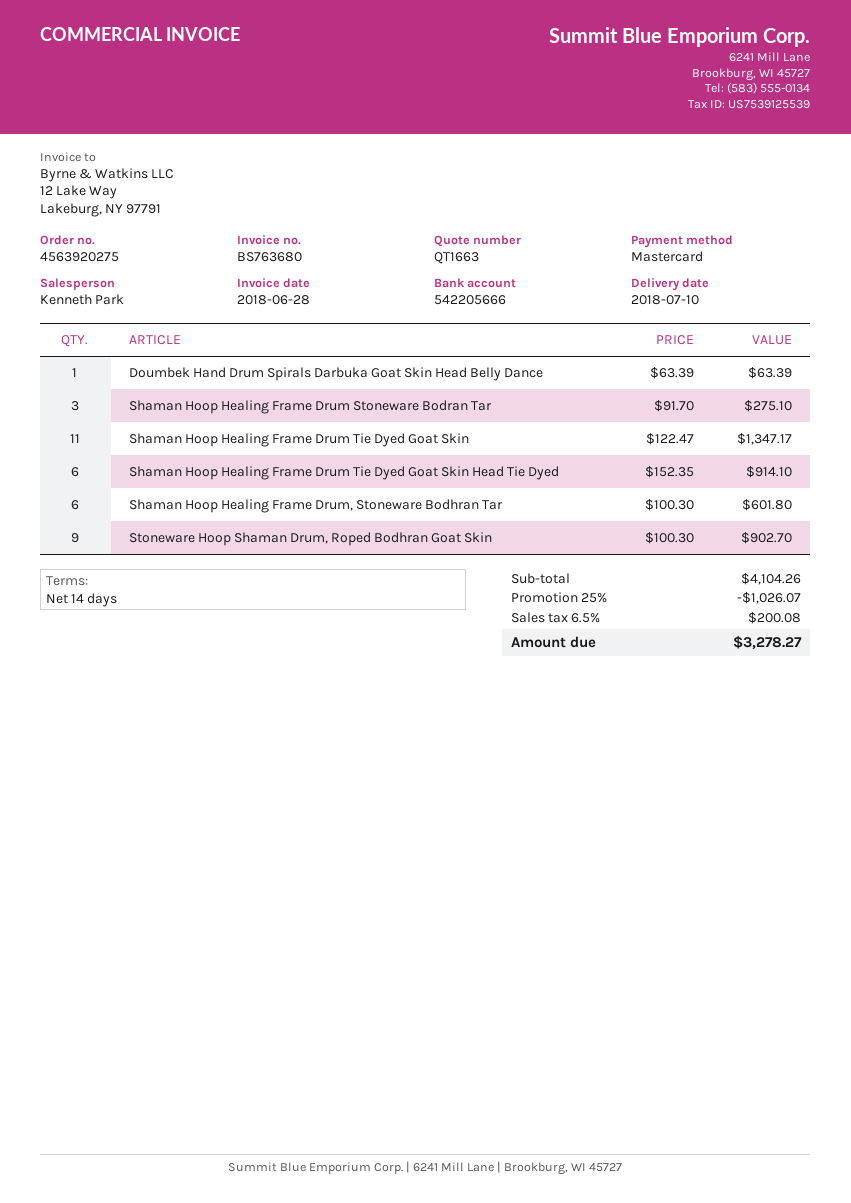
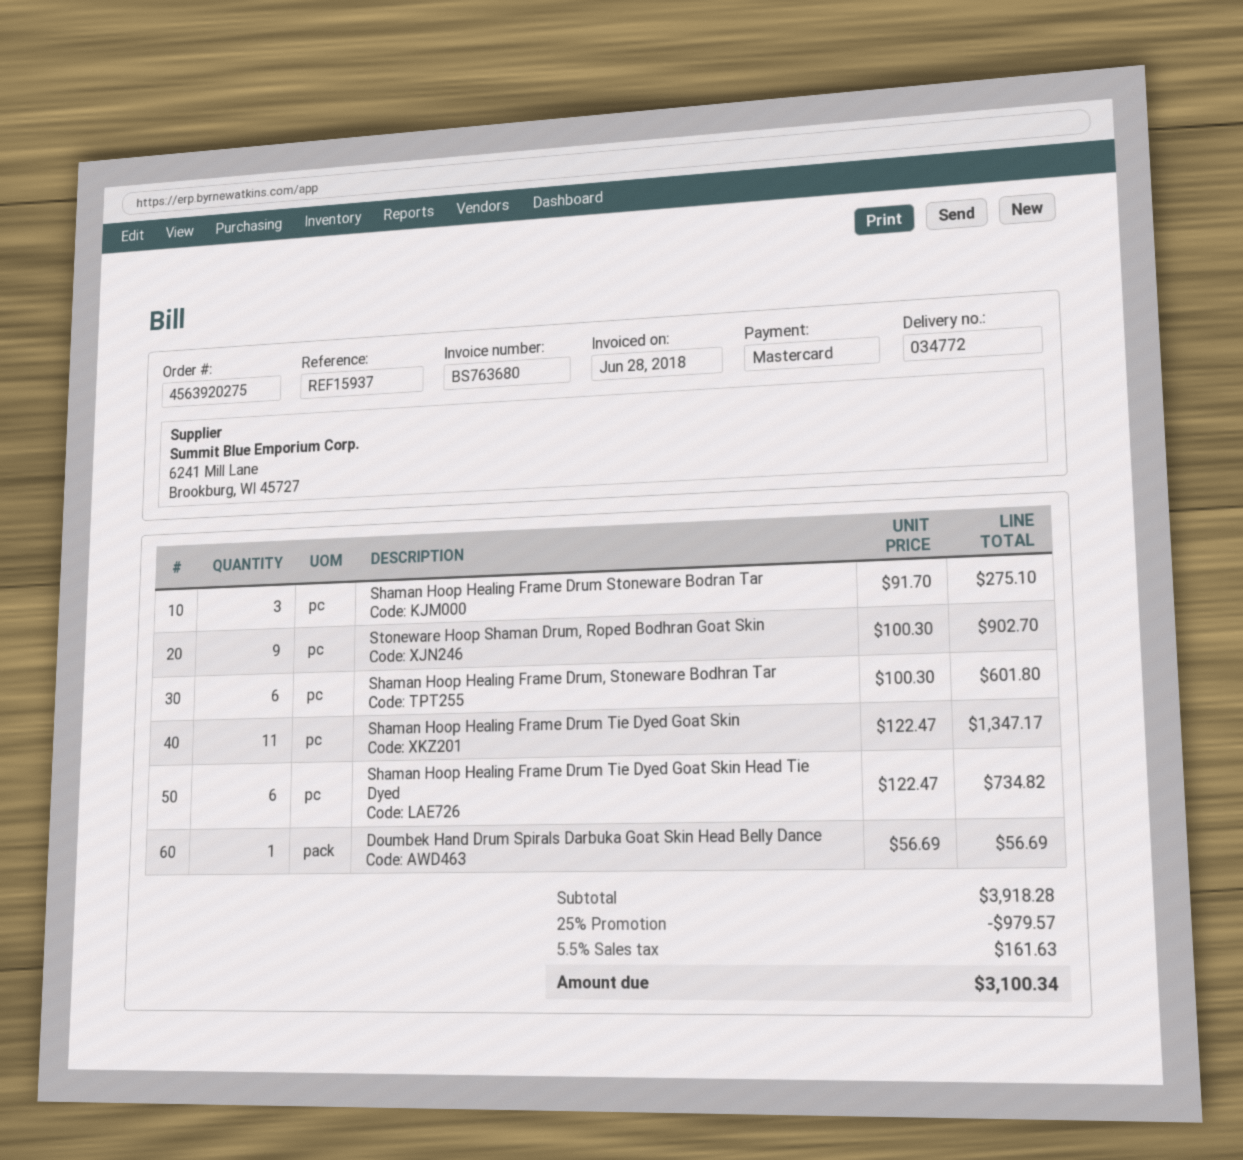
Doumbek Hand Drum Spirals Darbuka Goat Skin Head Belly Dance: 1 x 63.39 = 63.39 -> 1 x 56.69 = 56.69
Shaman Hoop Healing Frame Drum Tie Dyed Goat Skin Head Tie Dyed: 6 x 152.35 = 914.10 -> 6 x 122.47 = 734.82
subtotal: 4104.26 -> 3918.28
discount: 25% = 1026.07 -> 25% = 979.57
tax: 6.5% = 200.08 -> 5.5% = 161.63
total: 3278.27 -> 3100.34

